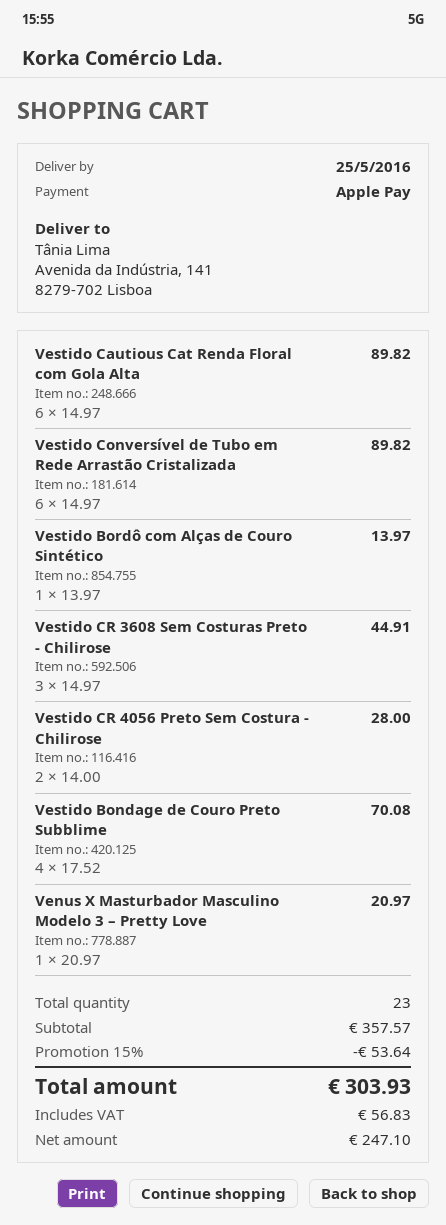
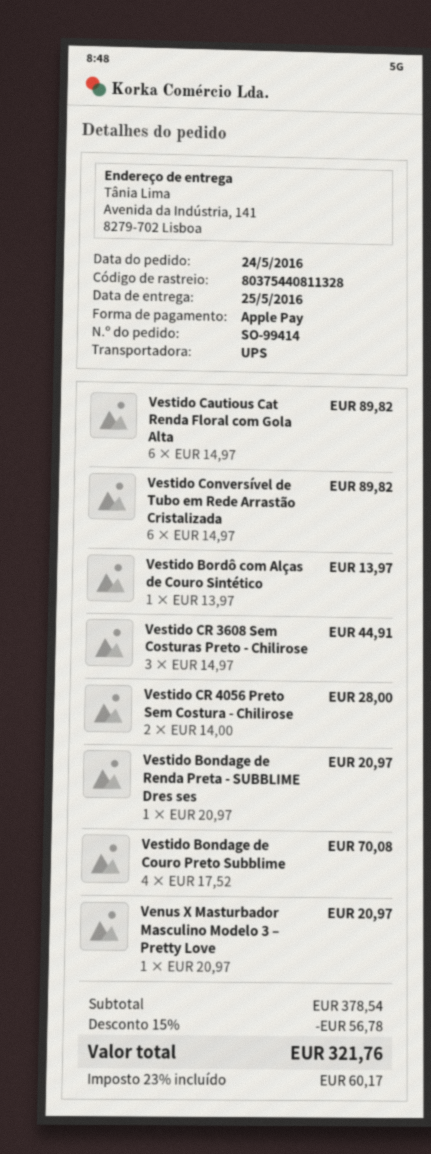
Vestido Bondage de Renda Preta - SUBBLIME Dres ses: none -> 1 x 20.97 = 20.97
subtotal: 357.57 -> 378.54
discount: 15% = 53.64 -> 15% = 56.78
tax: 56.83 -> 60.17
total: 303.93 -> 321.76

